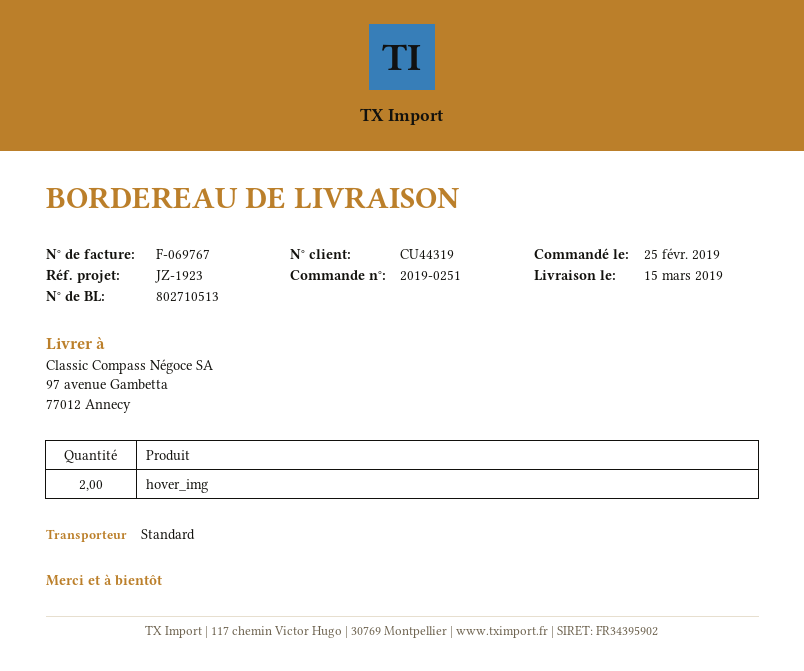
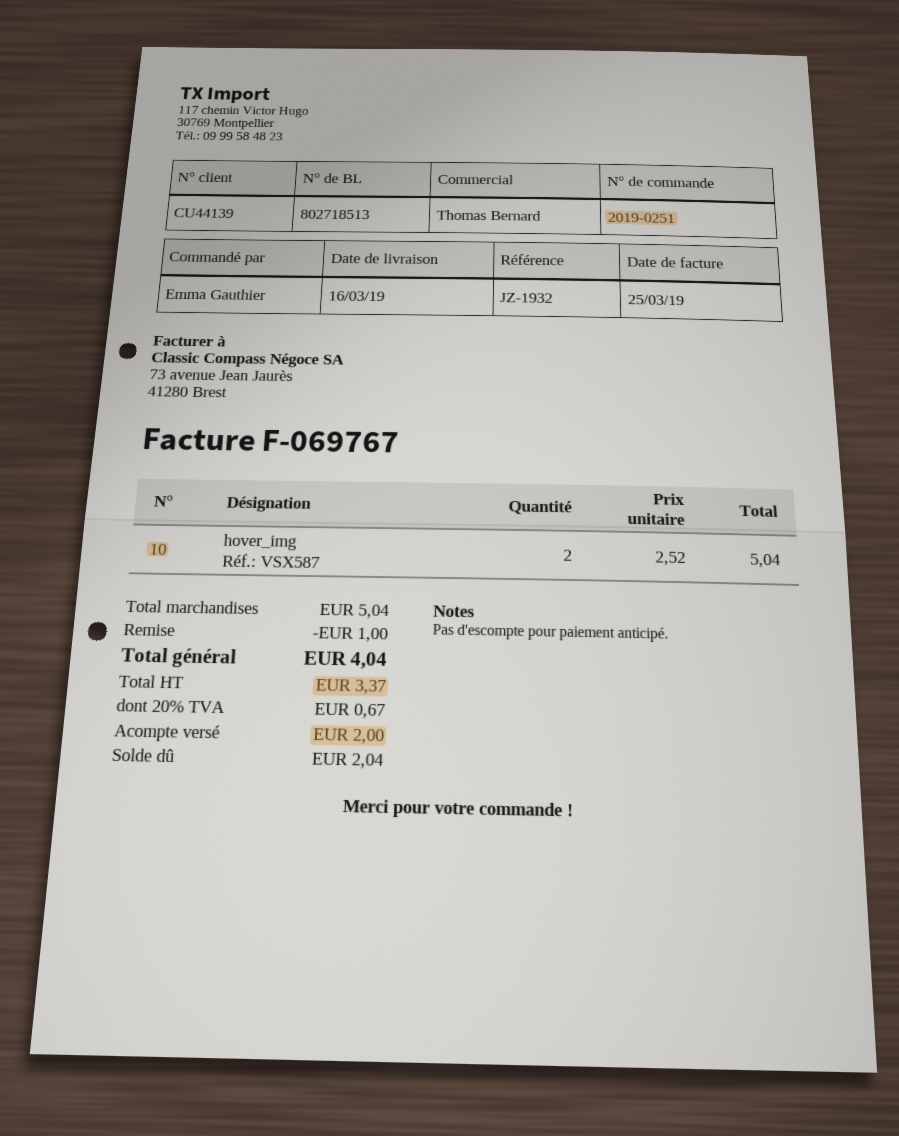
delivery note number: 802710513 -> 802718513
delivery date: 2019-03-15 -> 2019-03-16
customer number: CU44319 -> CU44139
reference: JZ-1923 -> JZ-1932

